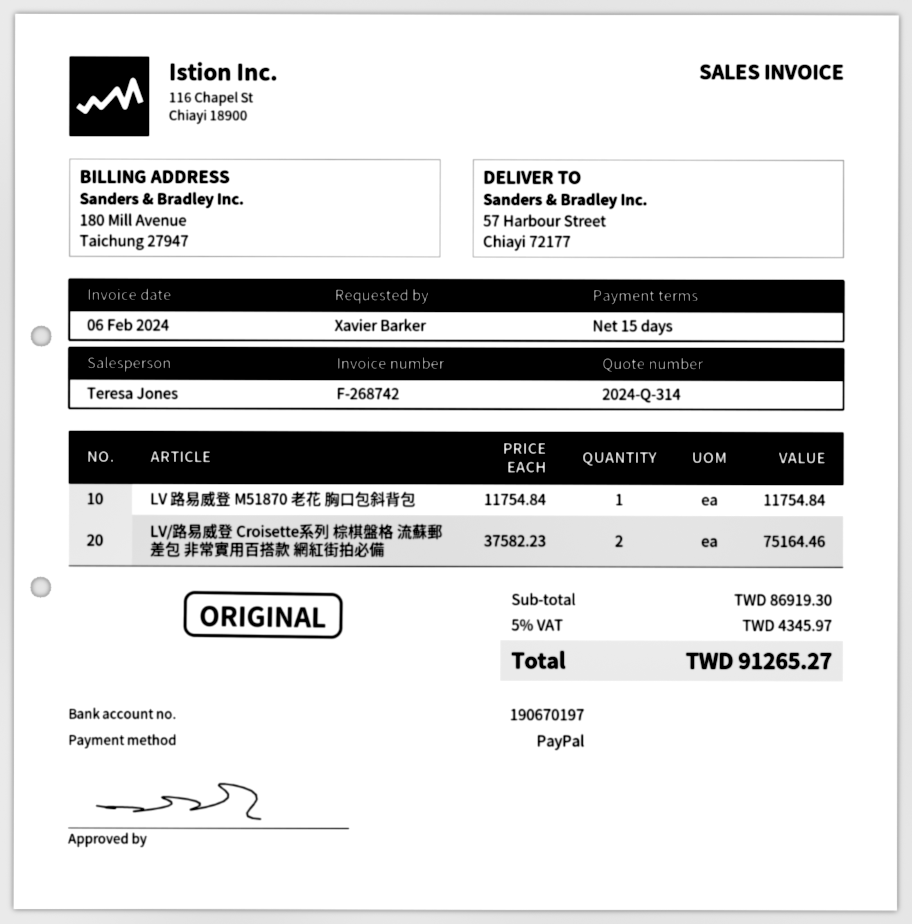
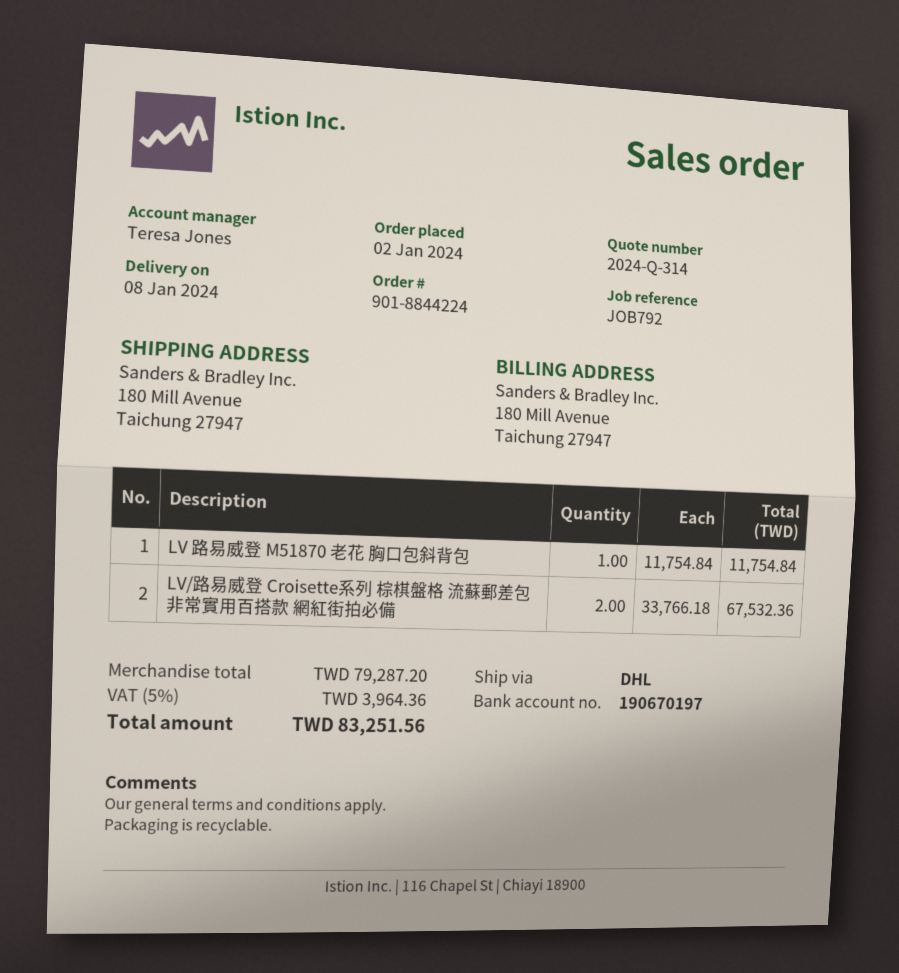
ship to: 57 Harbour Street, Chiayi 72177 -> 180 Mill Avenue, Taichung 27947
LV/路易威登 Croisette系列 棕棋盤格 流蘇郵差包 非常實用百搭款 網紅街拍必備: 2 x 37582.23 = 75164.46 -> 2 x 33766.18 = 67532.36
subtotal: 86919.30 -> 79287.20
tax: 5% = 4345.97 -> 5% = 3964.36
total: 91265.27 -> 83251.56

